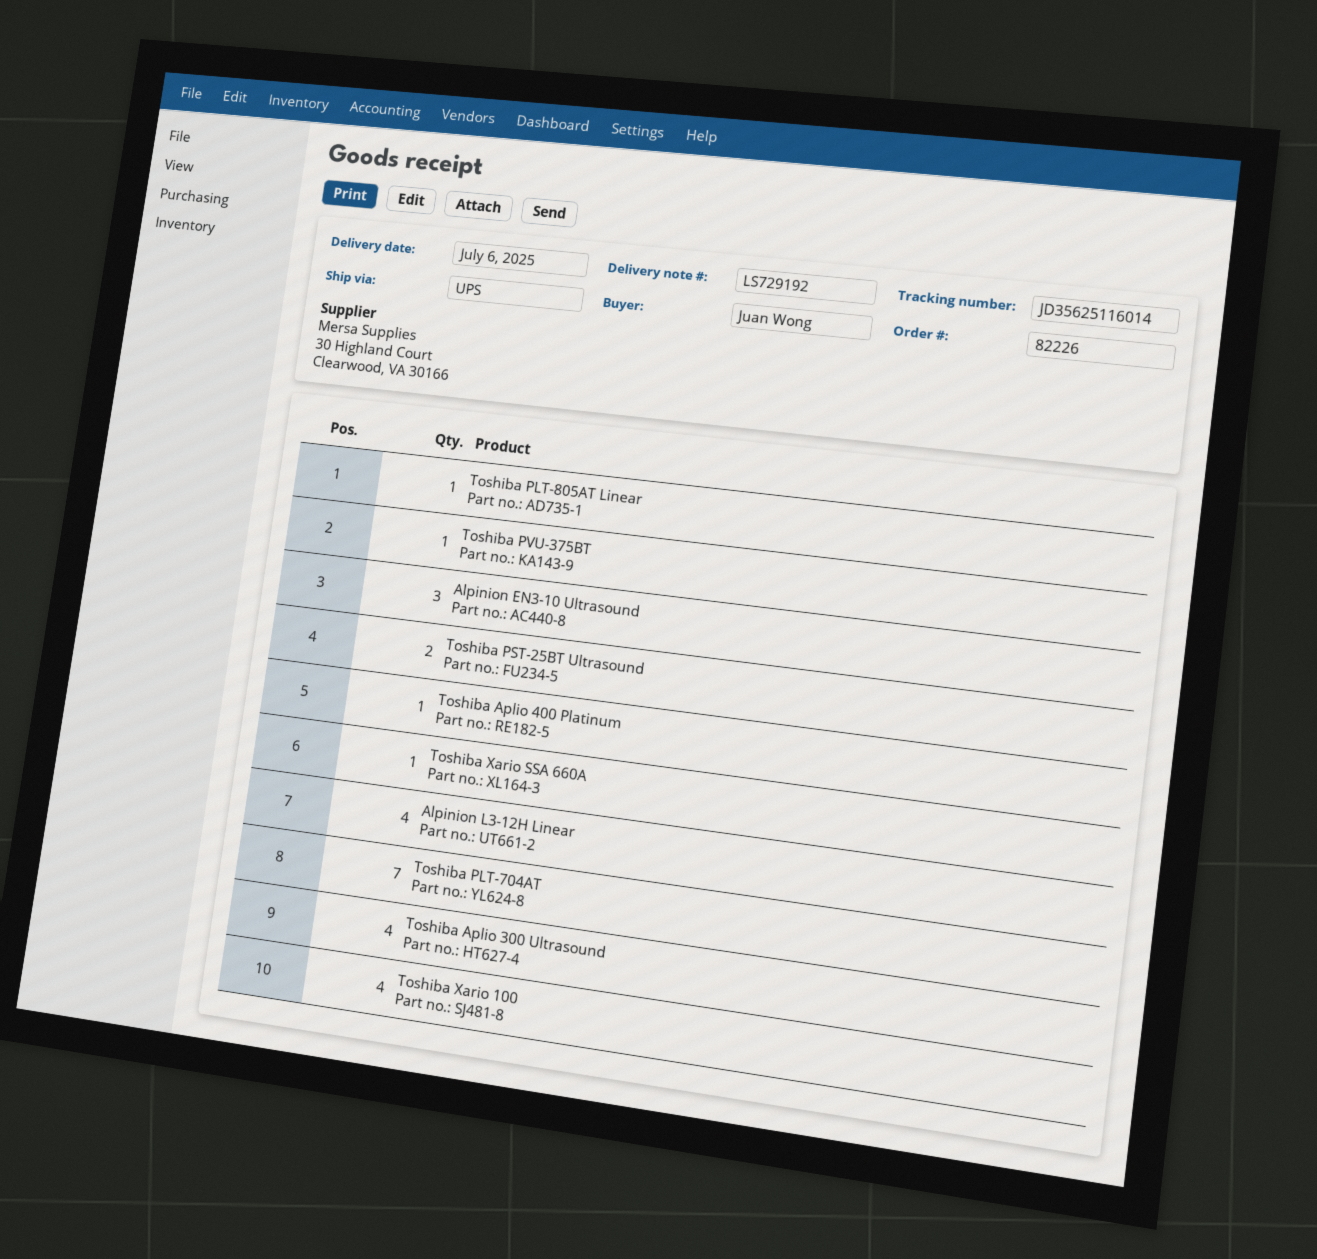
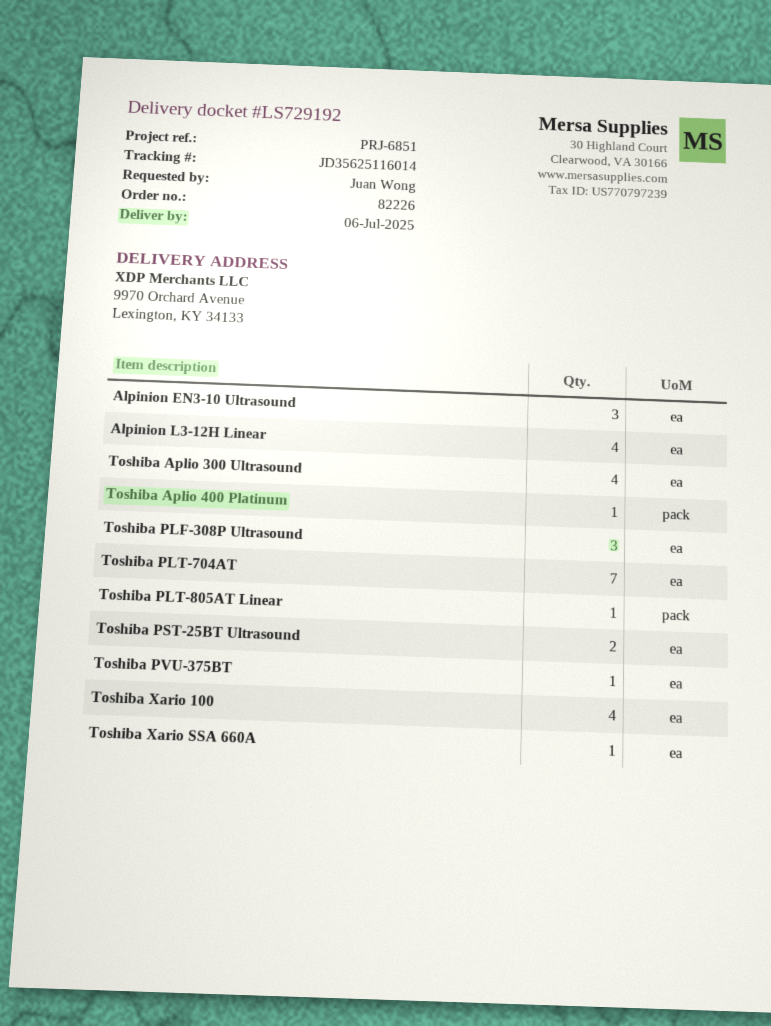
Toshiba PLF-308P Ultrasound: none -> 3

